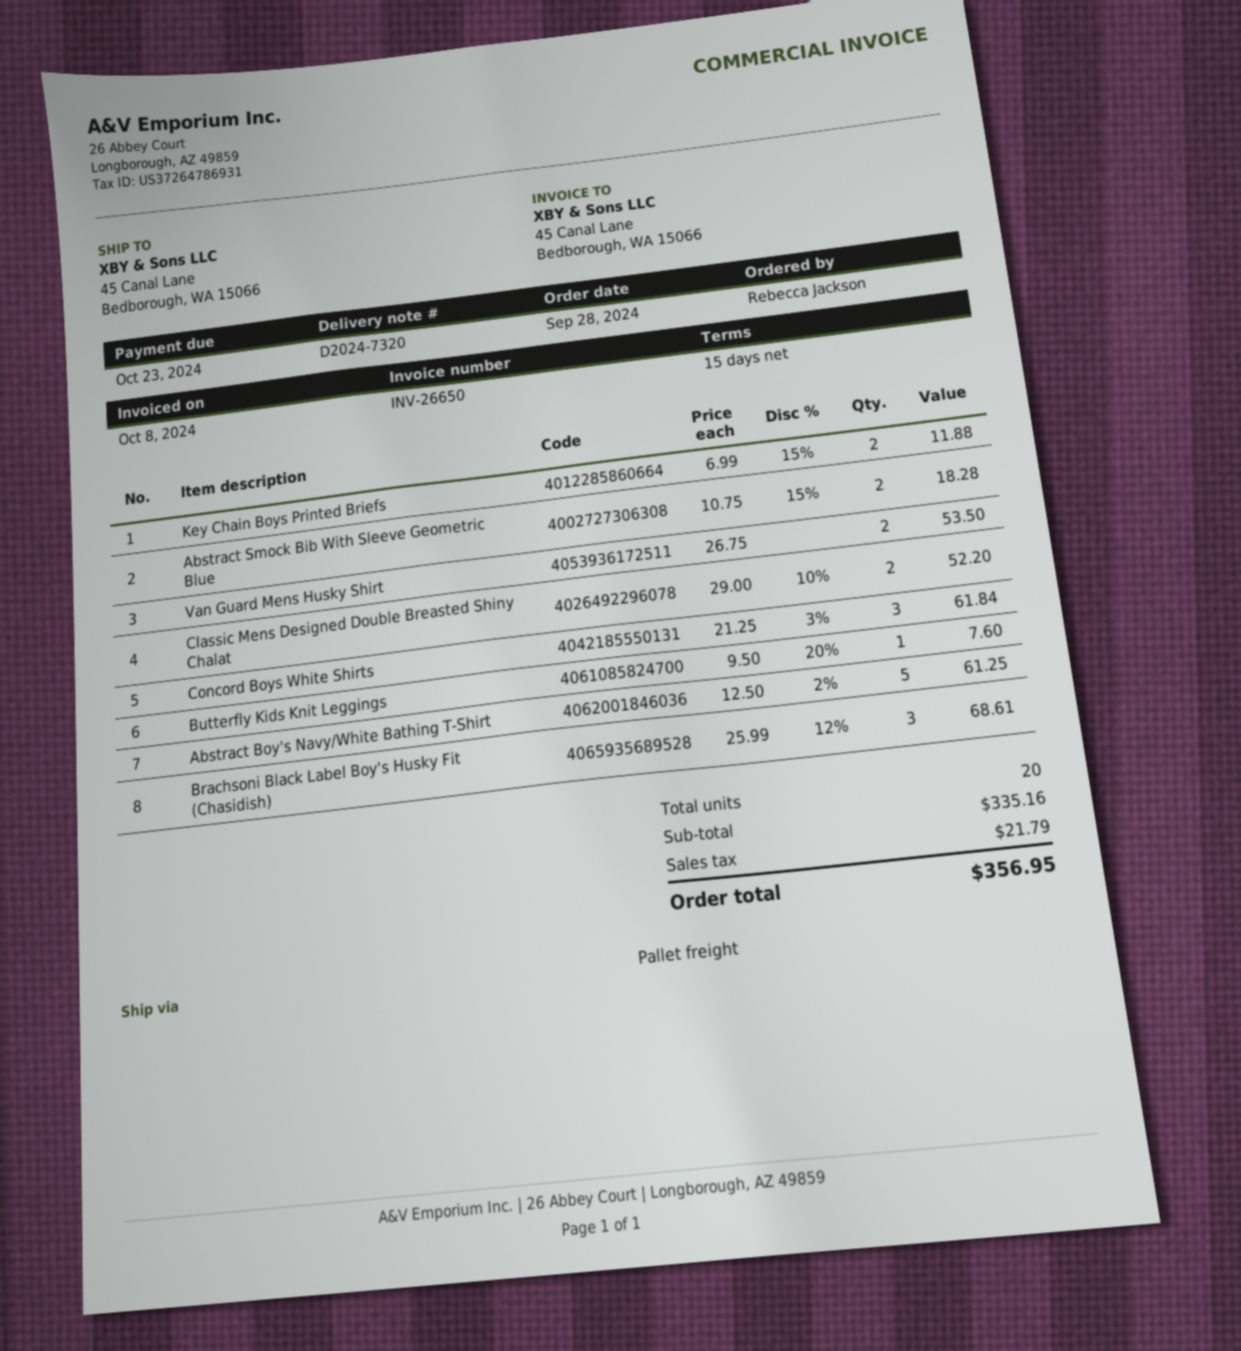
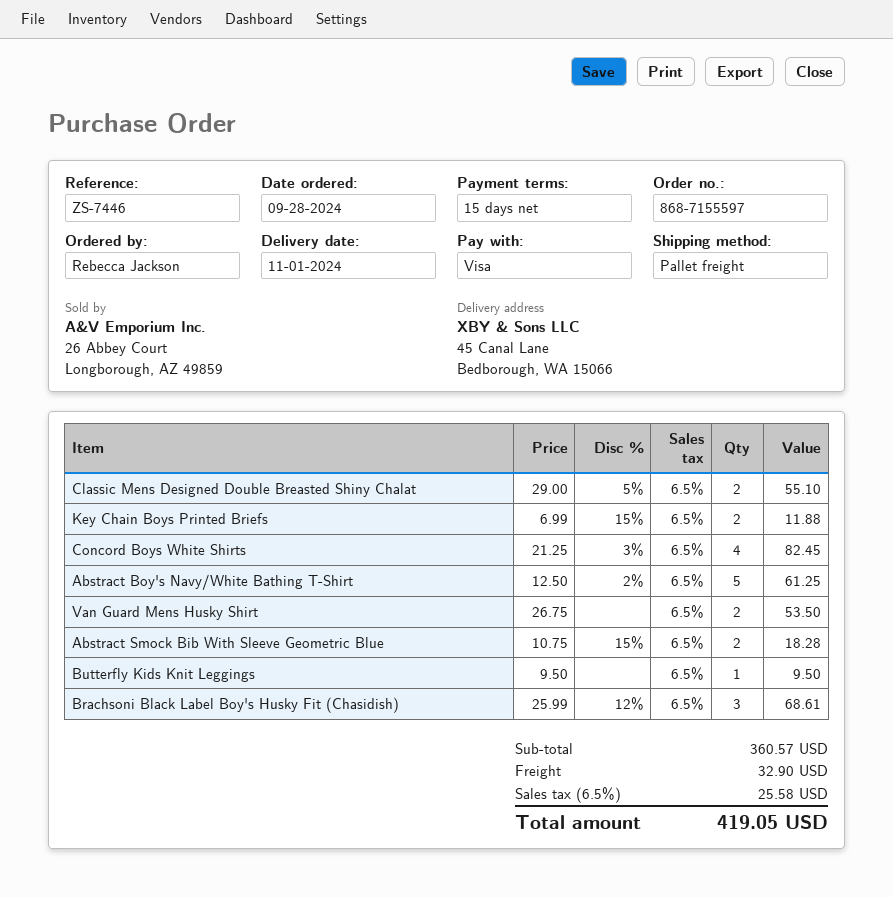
Classic Mens Designed Double Breasted Shiny Chalat: 2 x 29.00 - 10% = 52.20 -> 2 x 29.00 - 5% = 55.10
Concord Boys White Shirts: 3 x 21.25 - 3% = 61.84 -> 4 x 21.25 - 3% = 82.45
Butterfly Kids Knit Leggings: 1 x 9.50 - 20% = 7.60 -> 1 x 9.50 = 9.50
subtotal: 335.16 -> 360.57
shipping: none -> 32.90
tax: 21.79 -> 25.58
total: 356.95 -> 419.05

